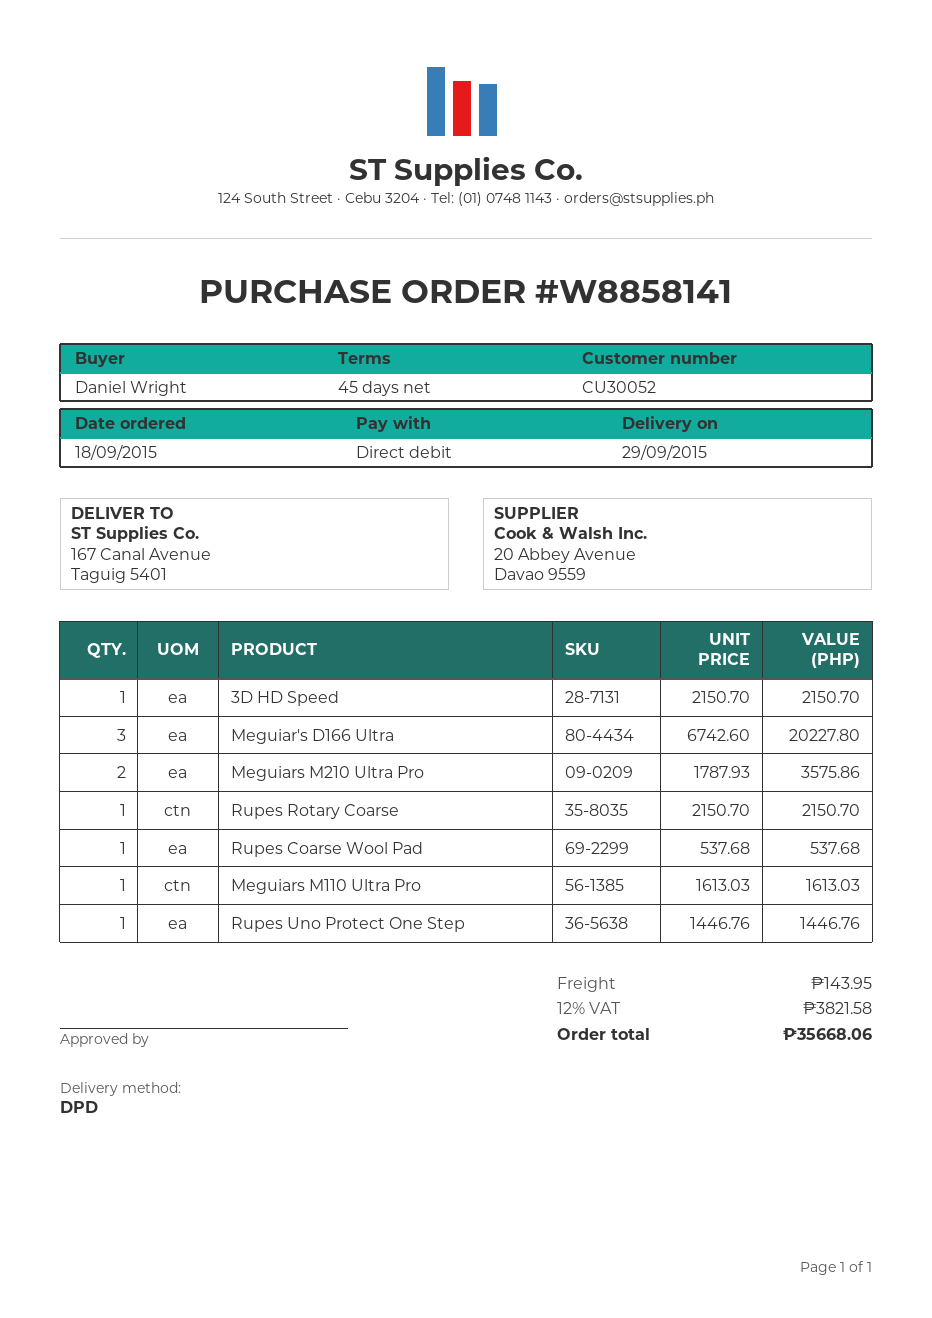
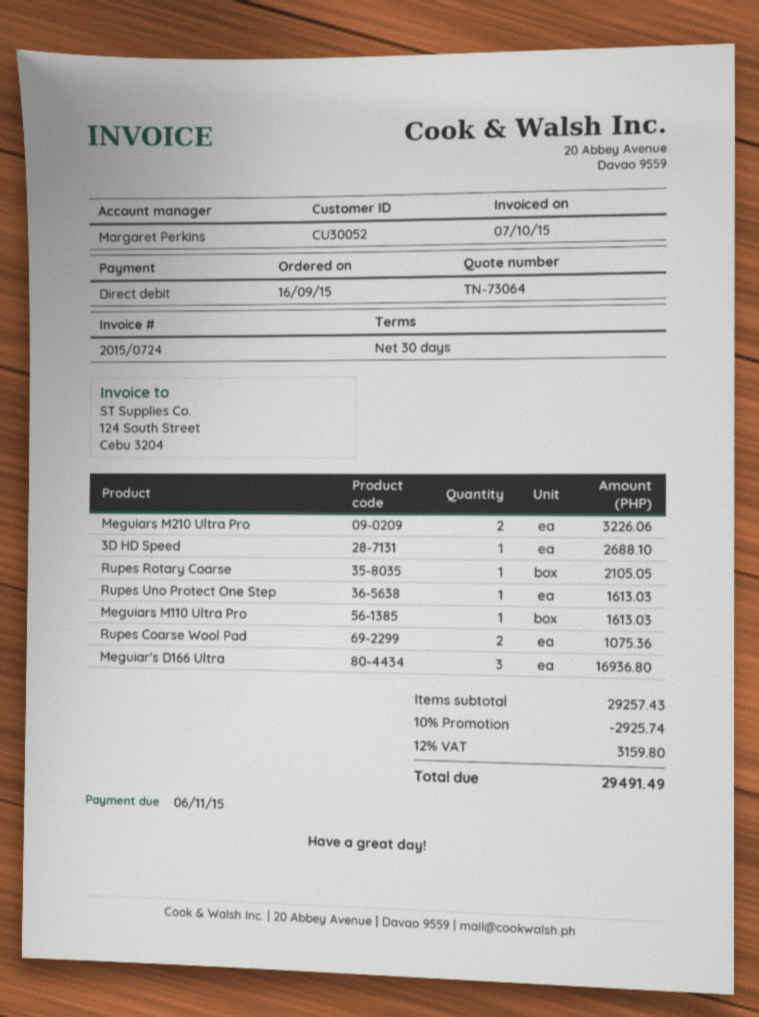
order date: 2015-09-18 -> 2015-09-16
payment terms: 45 days -> 30 days
3D HD Speed: 1 for 2150.70 -> 1 for 2688.10
Meguiar's D166 Ultra: 3 for 20227.80 -> 3 for 16936.80
Meguiars M210 Ultra Pro: 2 for 3575.86 -> 2 for 3226.06
Rupes Rotary Coarse: 1 for 2150.70 -> 1 for 2105.05
Rupes Coarse Wool Pad: 1 for 537.68 -> 2 for 1075.36
Rupes Uno Protect One Step: 1 for 1446.76 -> 1 for 1613.03
discount: none -> 10% = 2925.74
shipping: 143.95 -> none
tax: 12% = 3821.58 -> 12% = 3159.80
total: 35668.06 -> 29491.49

